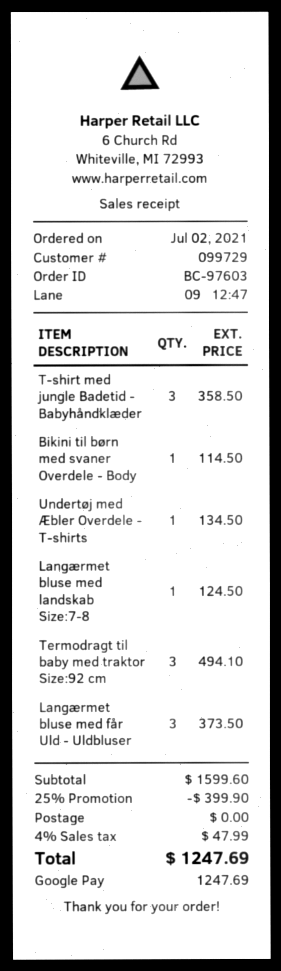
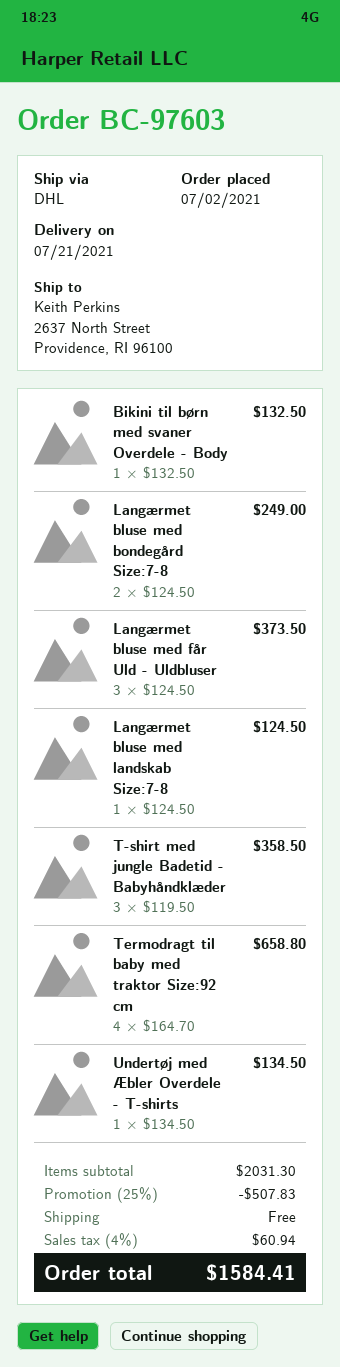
Bikini til børn med svaner Overdele - Body: 1 for 114.50 -> 1 for 132.50
Termodragt til baby med traktor Size:92 cm: 3 for 494.10 -> 4 for 658.80
Langærmet bluse med bondegård Size:7-8: none -> 2 for 249.00
subtotal: 1599.60 -> 2031.30
discount: 25% = 399.90 -> 25% = 507.83
tax: 4% = 47.99 -> 4% = 60.94
total: 1247.69 -> 1584.41

